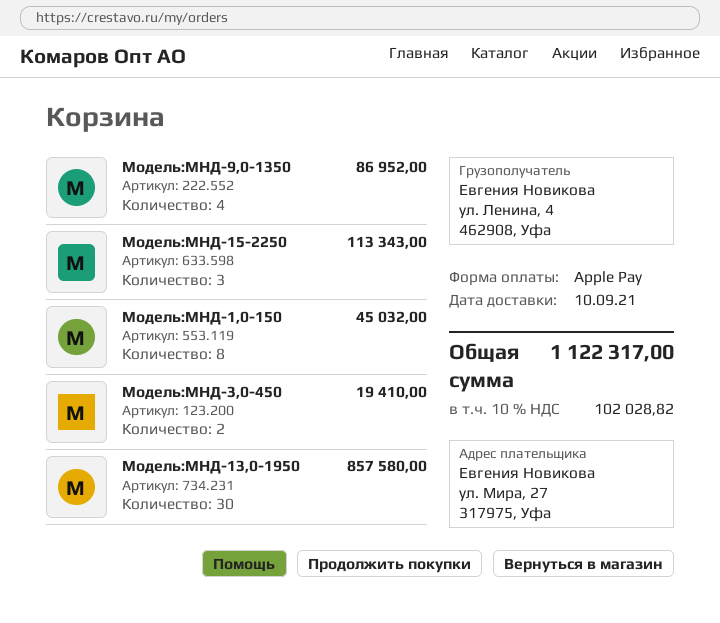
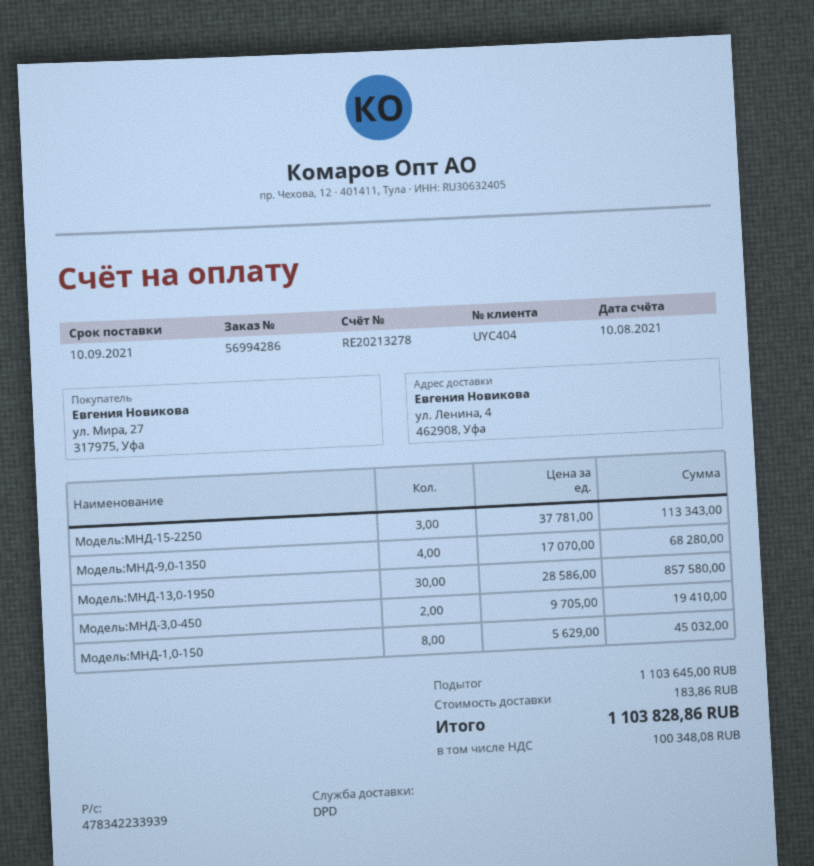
Модель:МНД-9,0-1350: 4 for 86952.00 -> 4 for 68280.00
shipping: none -> 183.86
tax: 102028.82 -> 100348.08
total: 1122317.00 -> 1103828.86

